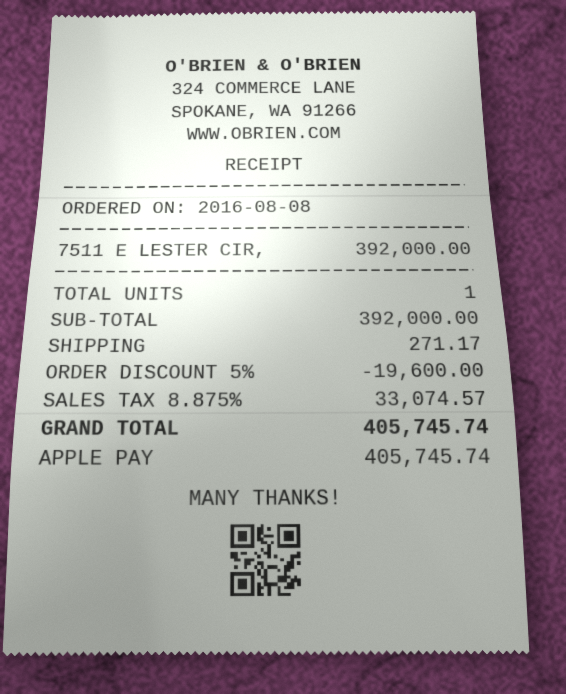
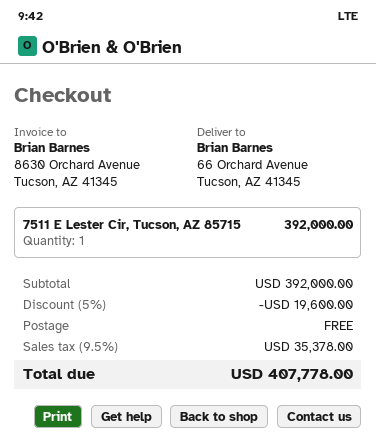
shipping: 271.17 -> 0.00
tax: 8.875% = 33074.57 -> 9.5% = 35378.00
total: 405745.74 -> 407778.00

